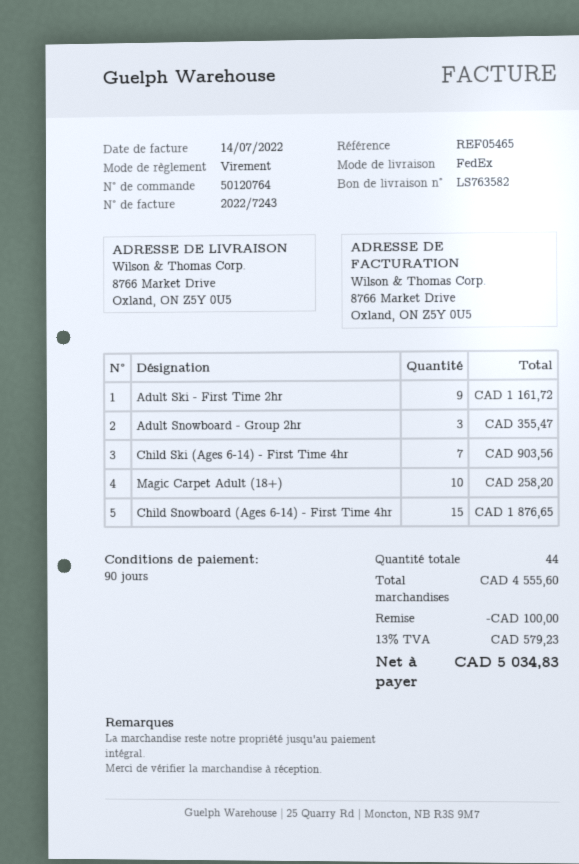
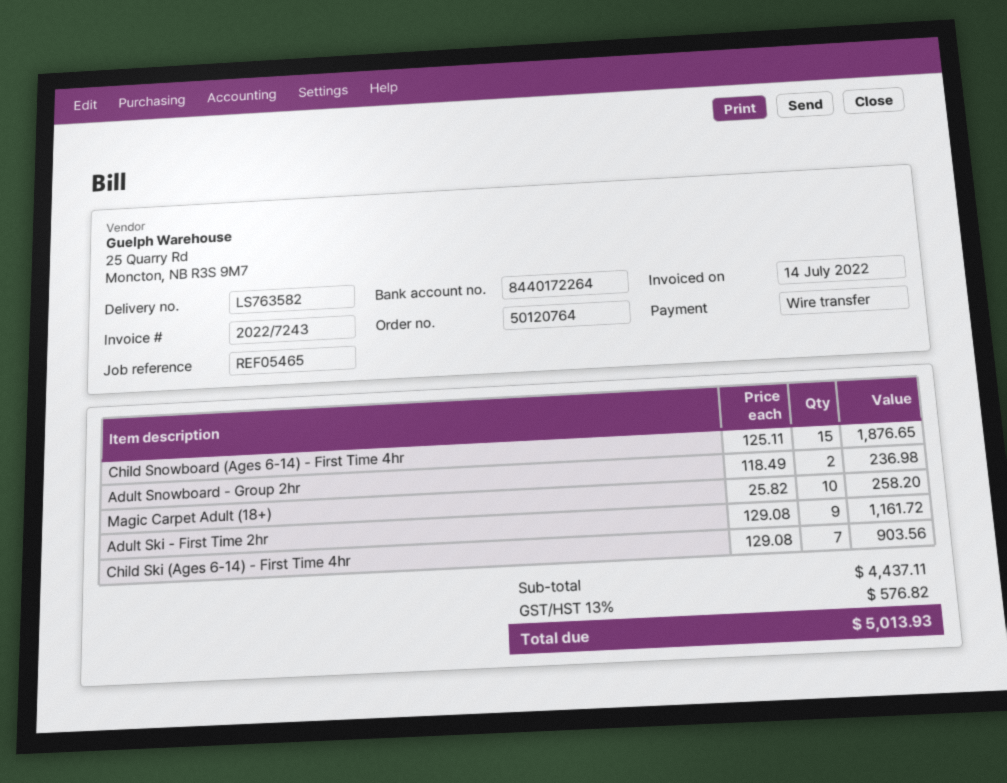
Adult Snowboard - Group 2hr: 3 for 355.47 -> 2 for 236.98
subtotal: 4555.60 -> 4437.11
discount: 100.00 -> none
tax: 13% = 579.23 -> 13% = 576.82
total: 5034.83 -> 5013.93

